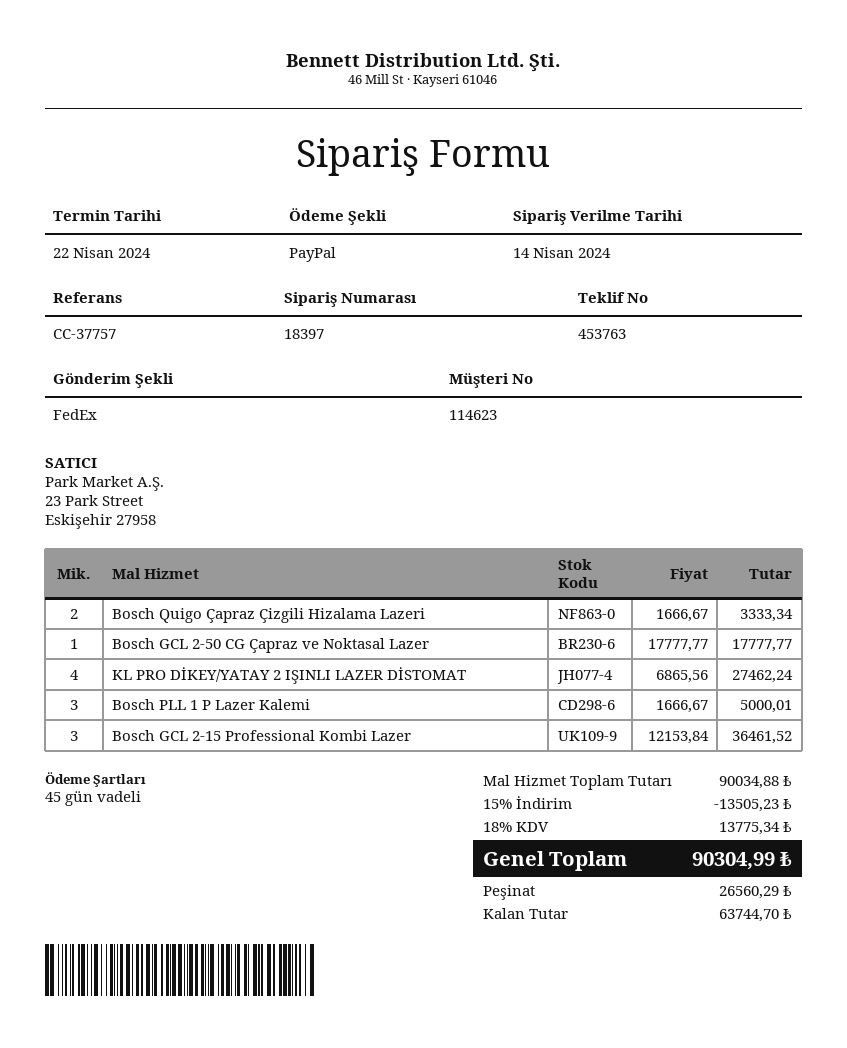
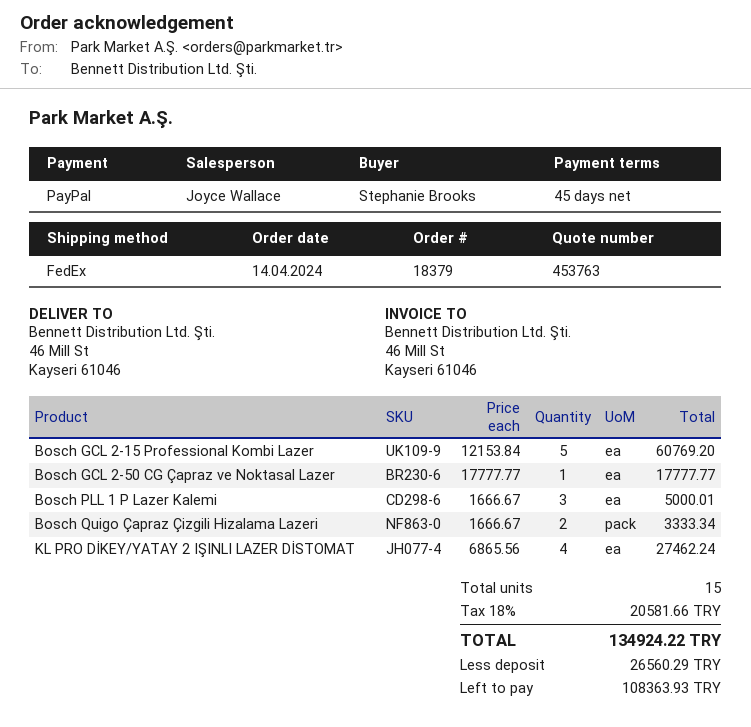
order number: 18397 -> 18379
Bosch GCL 2-15 Professional Kombi Lazer: 3 x 12153.84 = 36461.52 -> 5 x 12153.84 = 60769.20
discount: 15% = 13505.23 -> none
tax: 18% = 13775.34 -> 18% = 20581.66
total: 90304.99 -> 134924.22
balance: 63744.70 -> 108363.93

